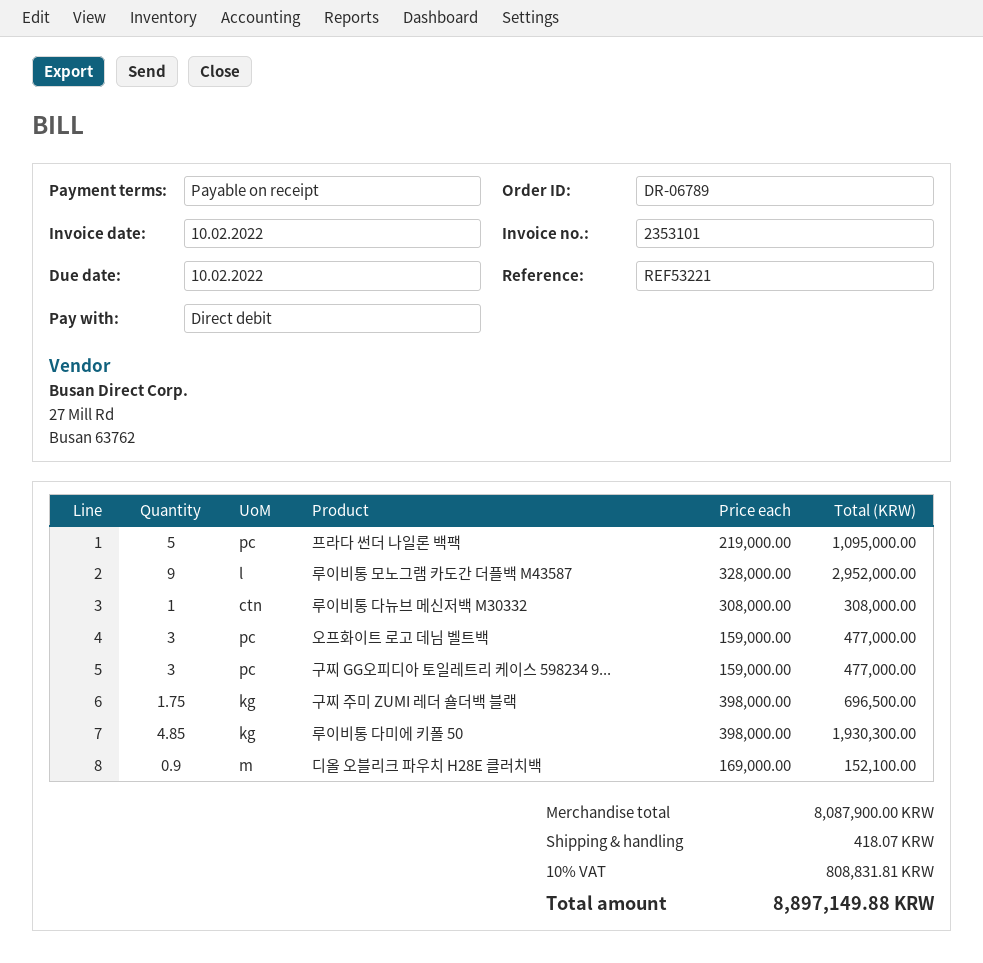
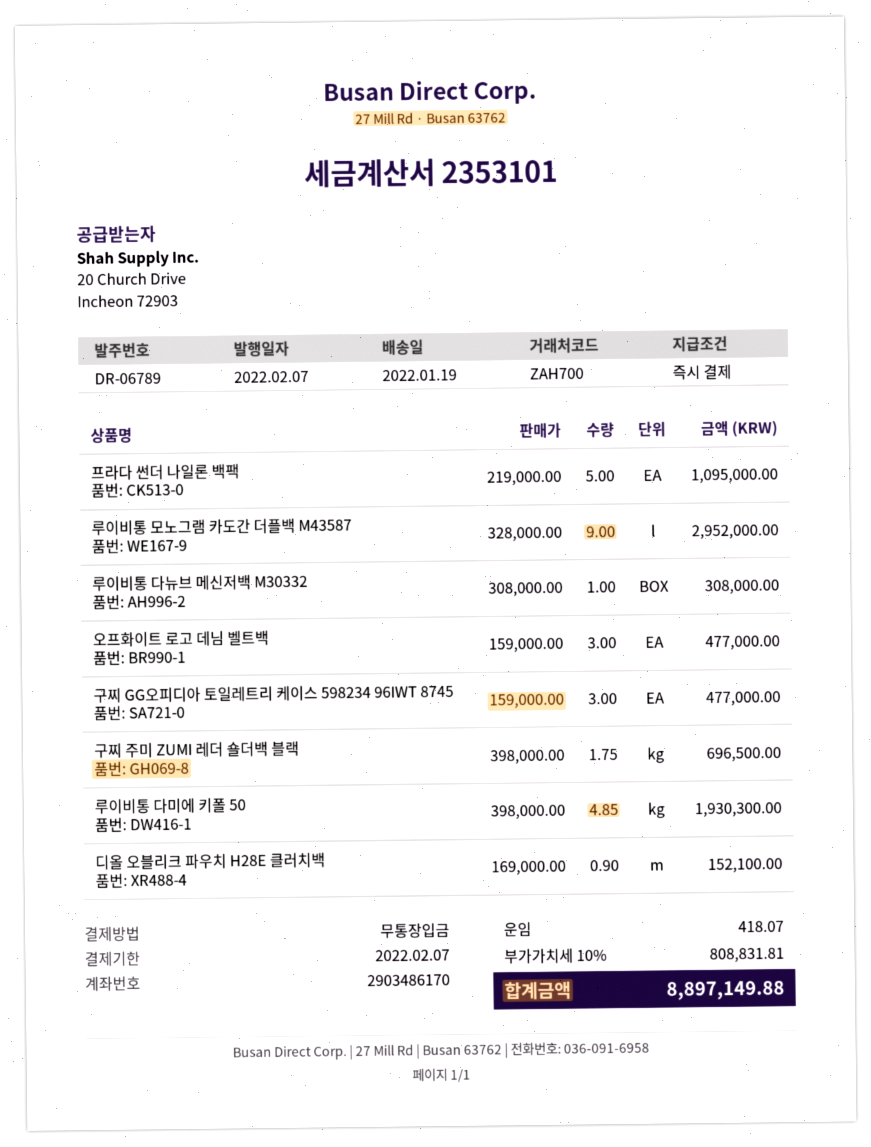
invoice date: 2022-02-10 -> 2022-02-07
due date: 2022-02-10 -> 2022-02-07
payment method: direct debit -> bank transfer

